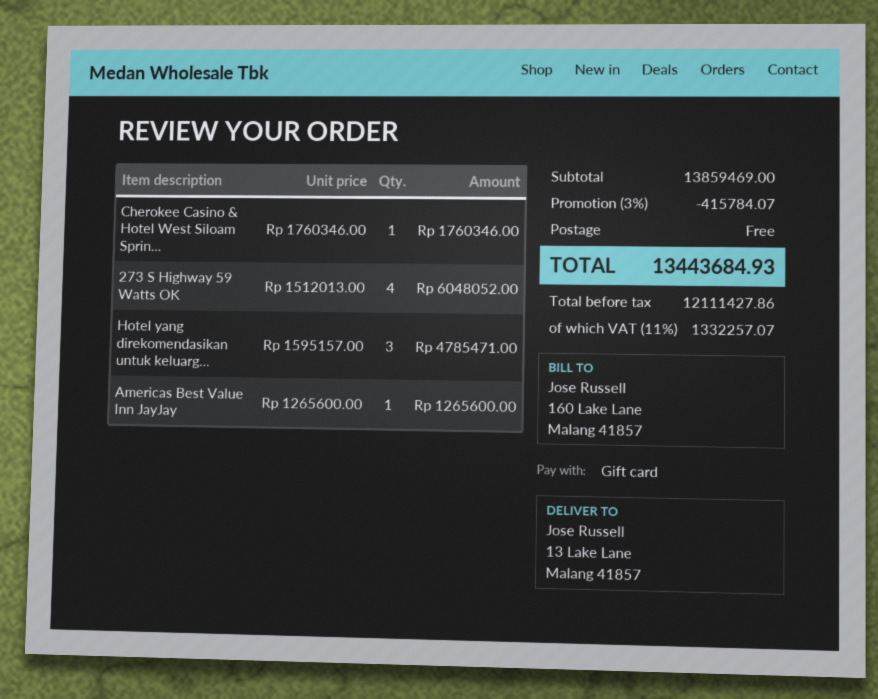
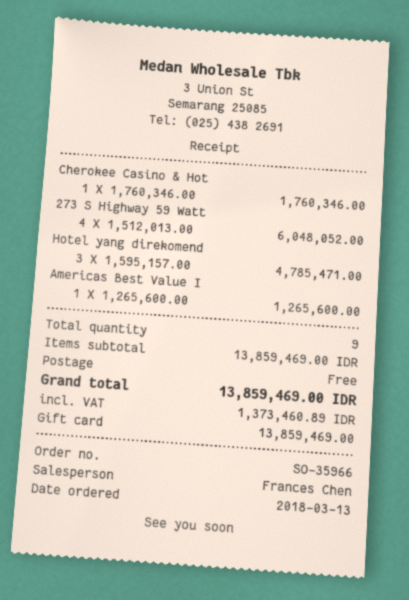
discount: 3% = 415784.07 -> none
tax: 1332257.07 -> 1373460.89
total: 13443684.93 -> 13859469.00

